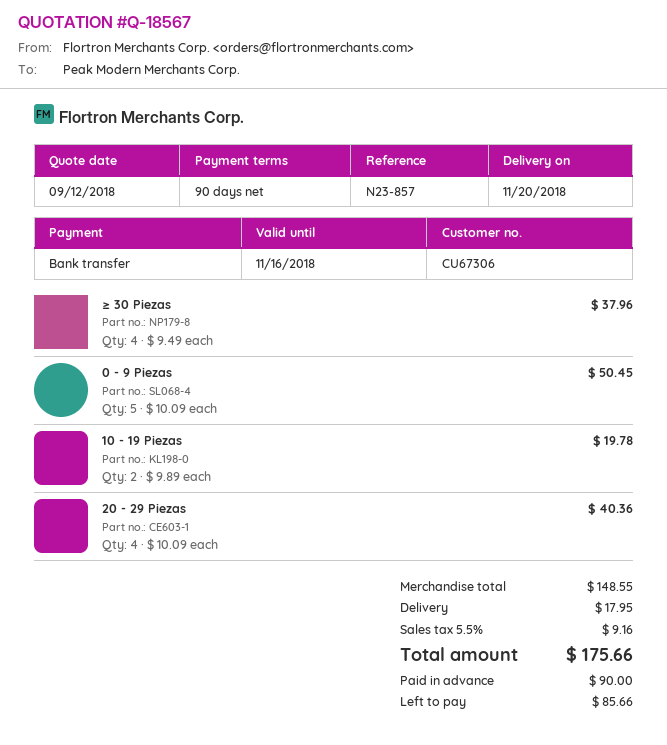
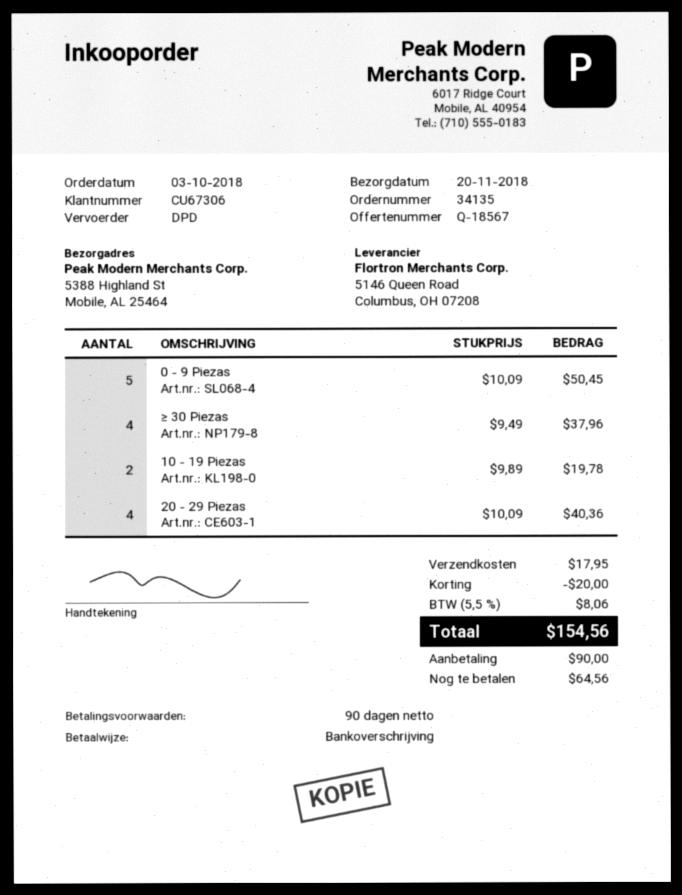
discount: none -> 20.00
tax: 5.5% = 9.16 -> 5.5% = 8.06
total: 175.66 -> 154.56
balance: 85.66 -> 64.56

